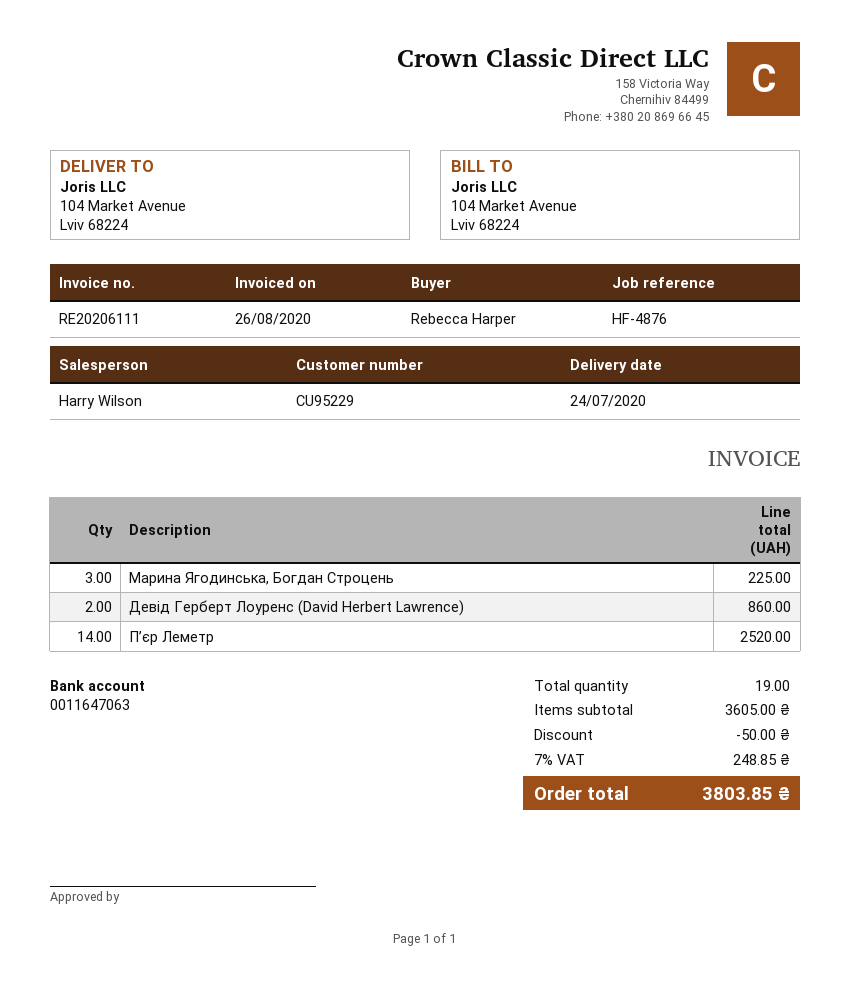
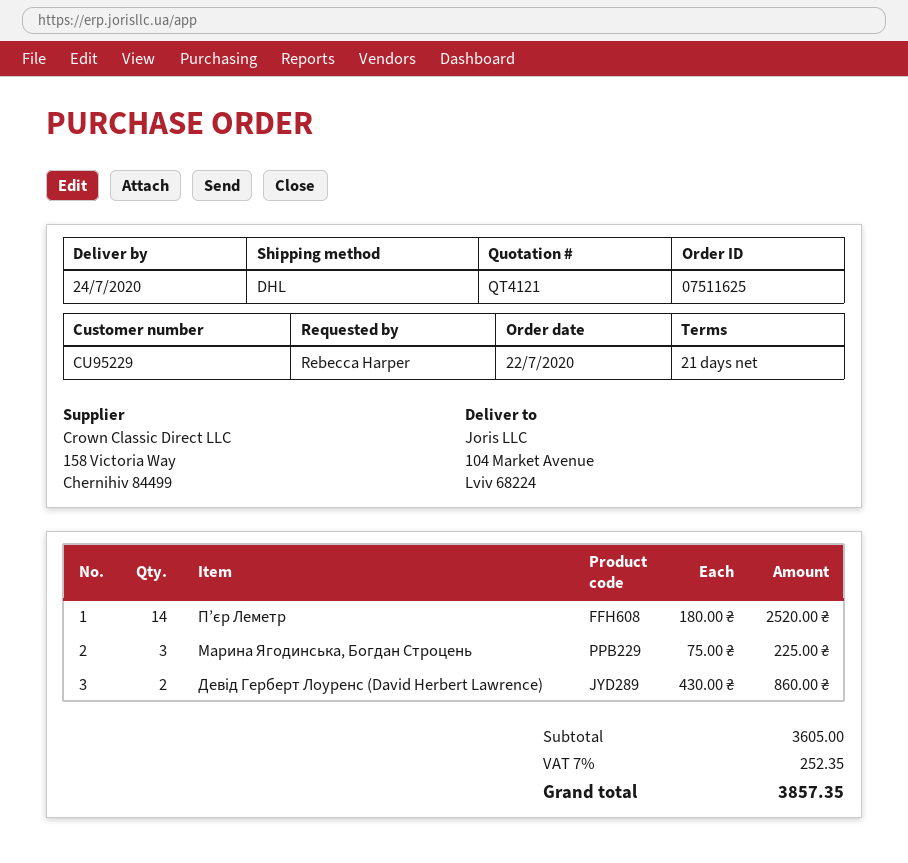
discount: 50.00 -> none
tax: 7% = 248.85 -> 7% = 252.35
total: 3803.85 -> 3857.35

